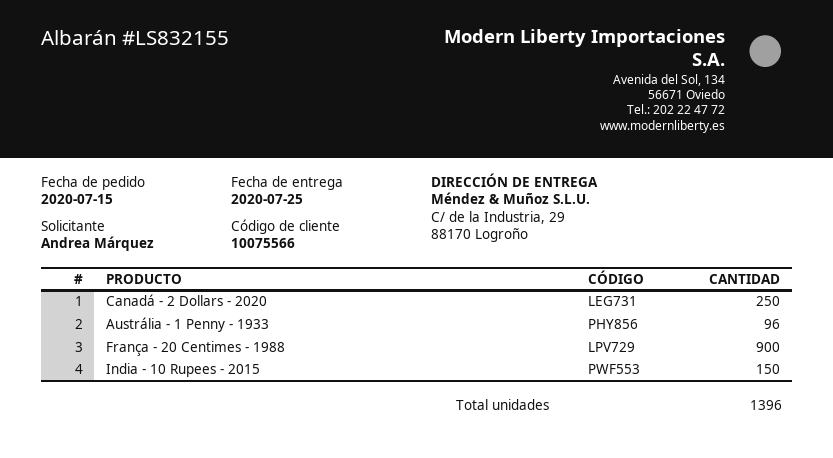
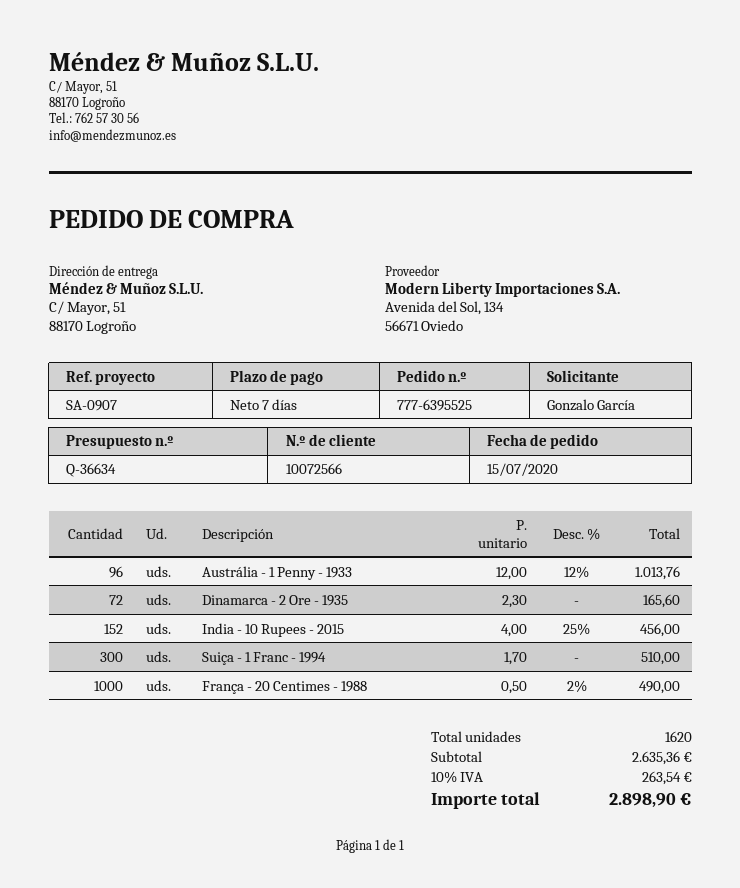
customer number: 10075566 -> 10072566
ordered by: Andrea Márquez -> Gonzalo García
ship to: C/ de la Industria, 29, 88170 Logroño -> C/ Mayor, 51, 88170 Logroño
Canadá - 2 Dollars - 2020: 250 -> none
França - 20 Centimes - 1988: 900 -> 1000
India - 10 Rupees - 2015: 150 -> 152
Dinamarca - 2 Ore - 1935: none -> 72
Suiça - 1 Franc - 1994: none -> 300
total quantity: 1396 -> 1620

